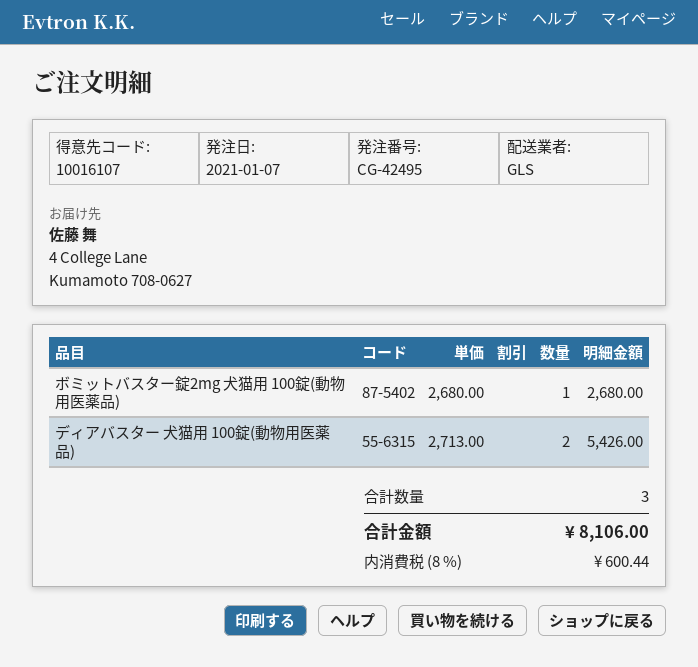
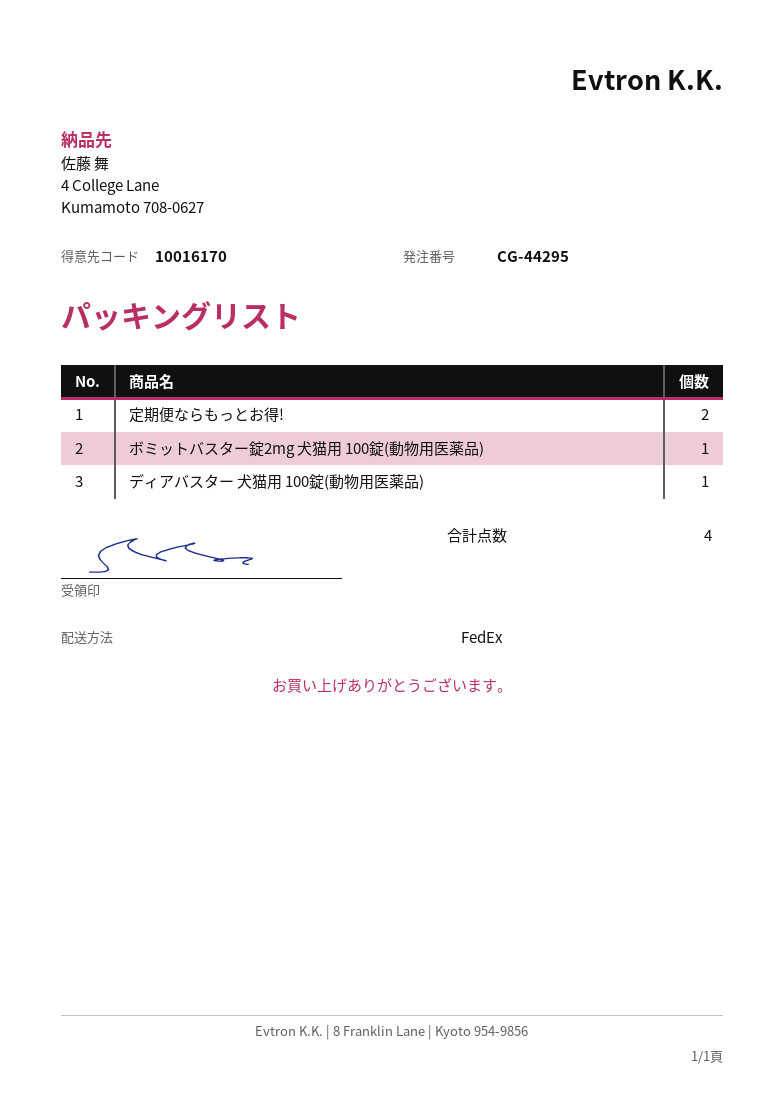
order number: CG-42495 -> CG-44295
customer number: 10016107 -> 10016170
shipping method: GLS -> FedEx
ディアバスター 犬猫用 100錠(動物用医薬品): 2 -> 1
定期便ならもっとお得!: none -> 2
total quantity: 3 -> 4

